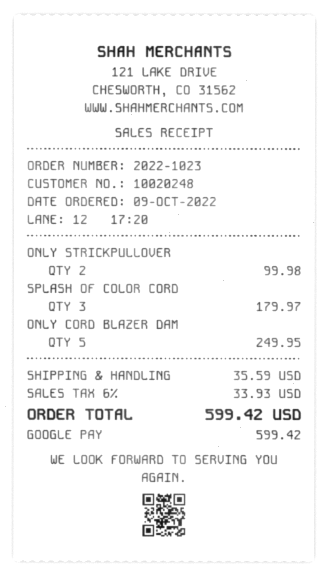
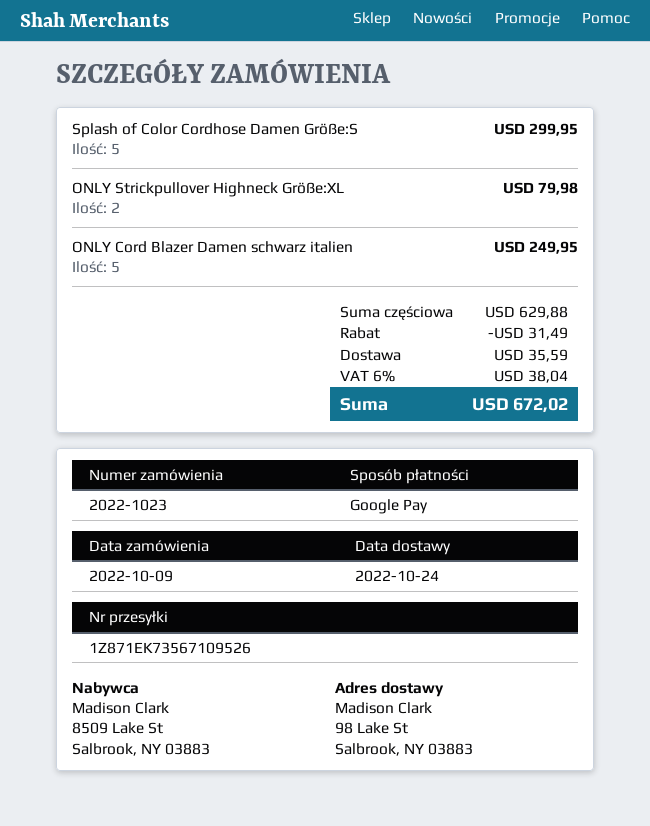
ONLY STRICKPULLOVER: 2 for 99.98 -> 2 for 79.98
SPLASH OF COLOR CORD: 3 for 179.97 -> 5 for 299.95
discount: none -> 31.49
tax: 6% = 33.93 -> 6% = 38.04
total: 599.42 -> 672.02

